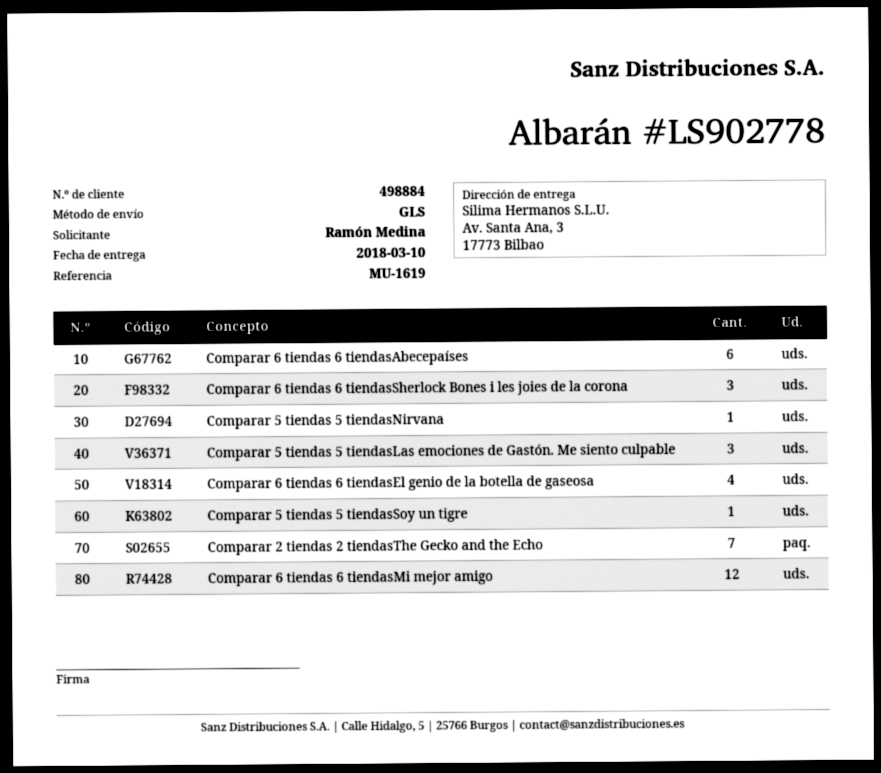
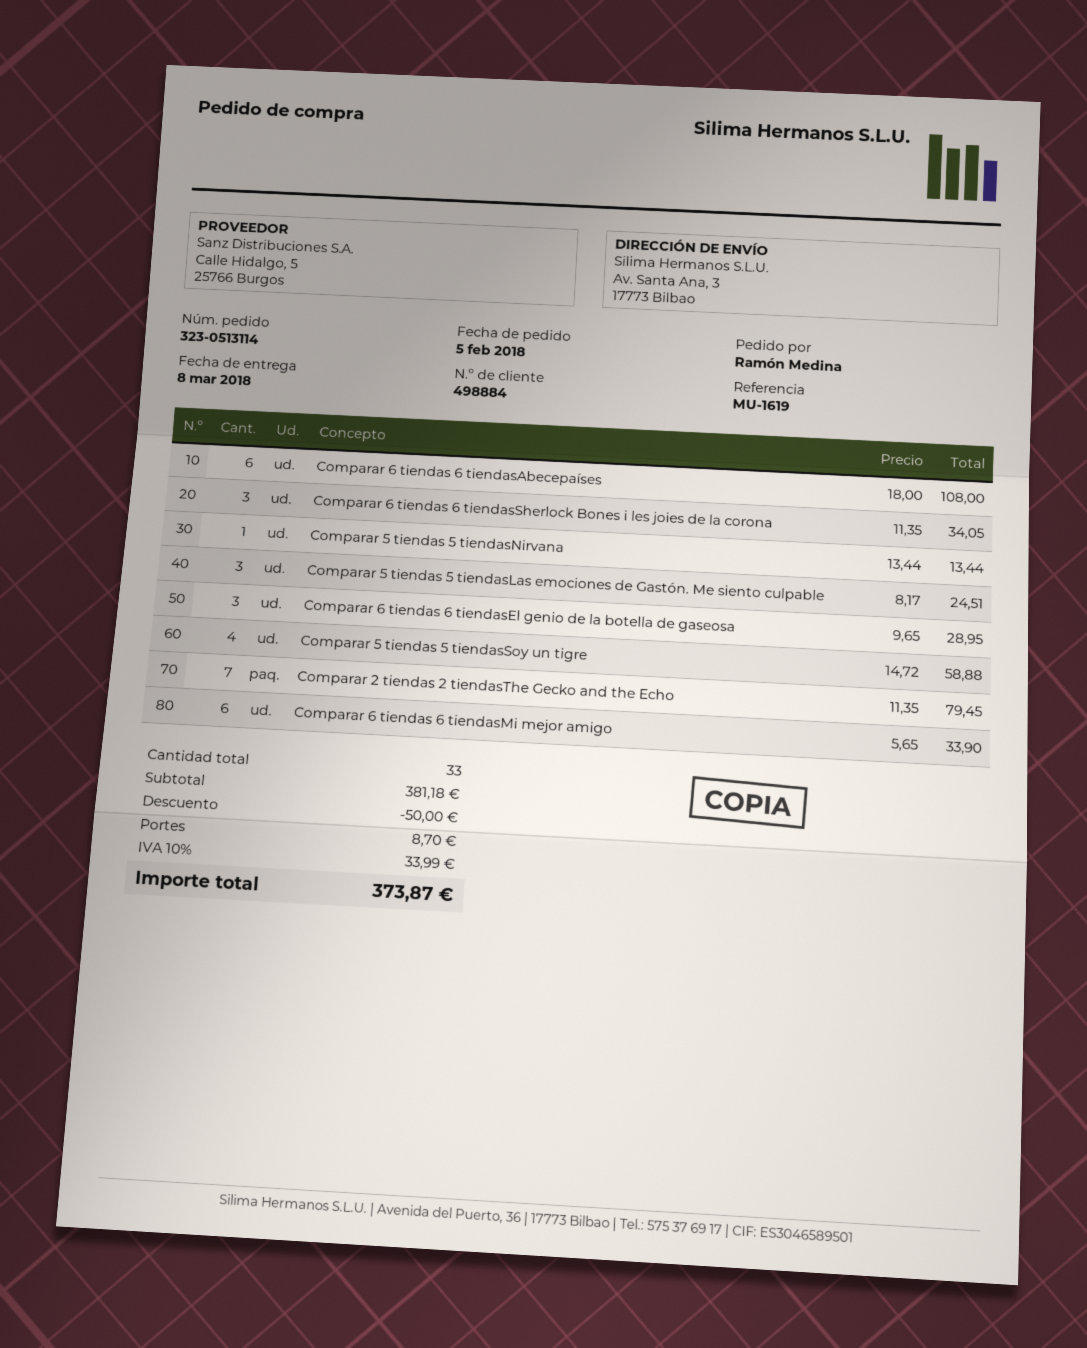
delivery date: 2018-03-10 -> 2018-03-08
Comparar 6 tiendas 6 tiendasEl genio de la botella de gaseosa: 4 -> 3
Comparar 5 tiendas 5 tiendasSoy un tigre: 1 -> 4
Comparar 6 tiendas 6 tiendasMi mejor amigo: 12 -> 6

